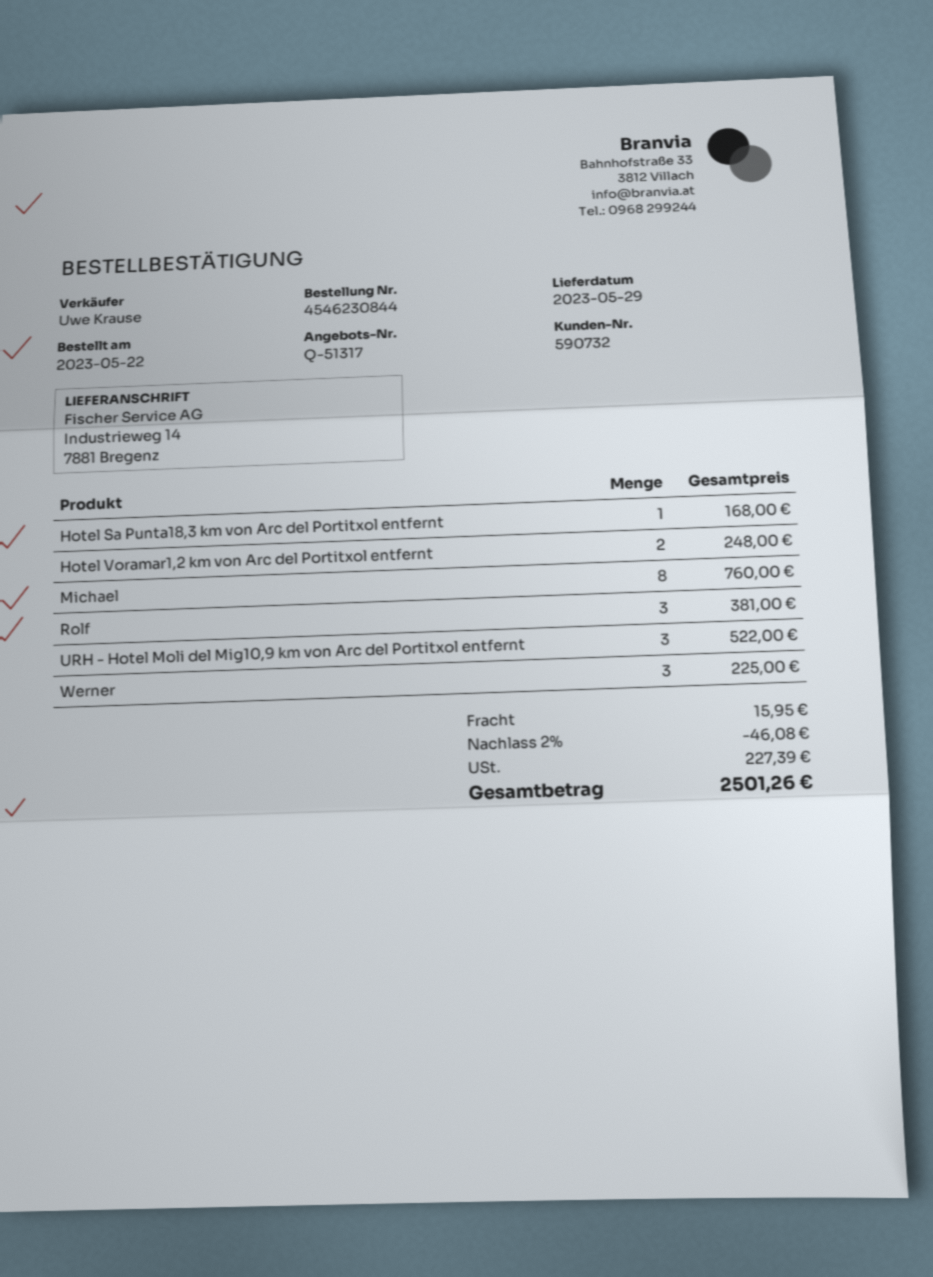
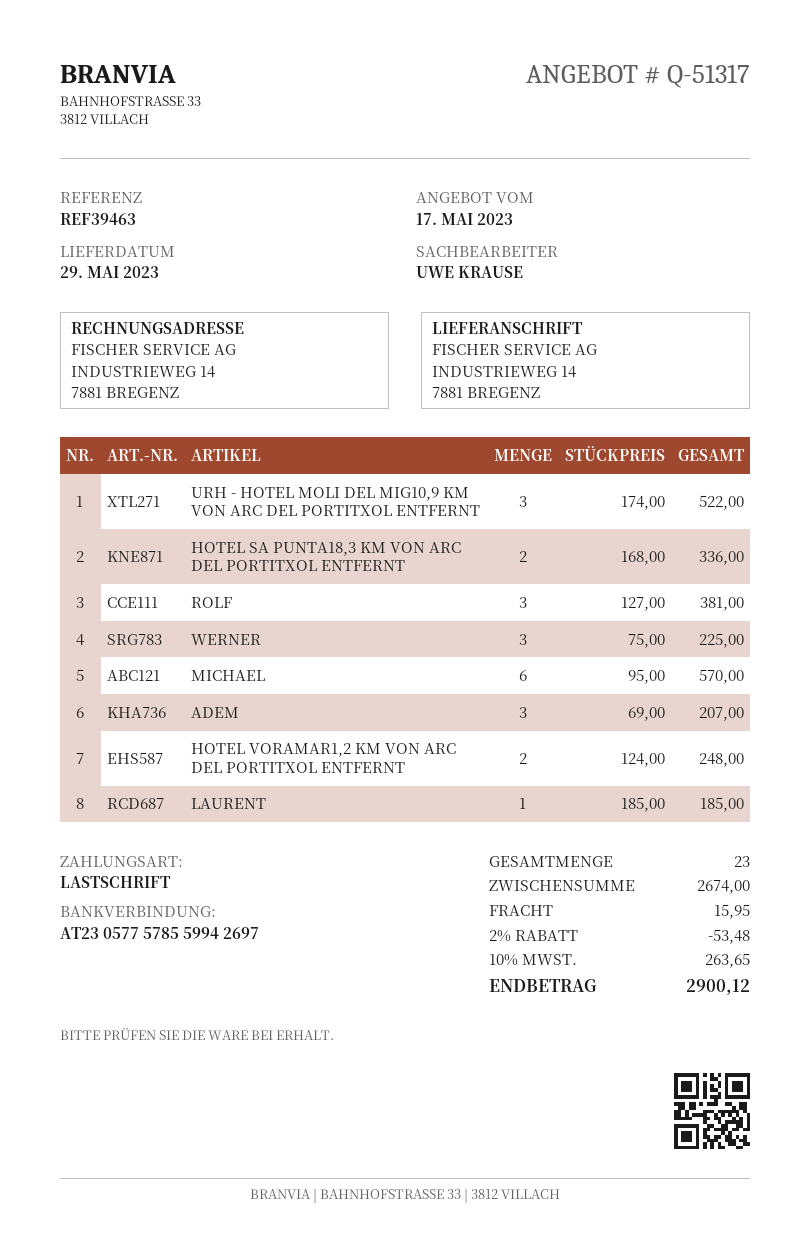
Hotel Sa Punta18,3 km von Arc del Portitxol entfernt: 1 for 168.00 -> 2 for 336.00
Michael: 8 for 760.00 -> 6 for 570.00
ADEM: none -> 3 for 207.00
LAURENT: none -> 1 for 185.00
discount: 2% = 46.08 -> 2% = 53.48
tax: 227.39 -> 263.65
total: 2501.26 -> 2900.12

